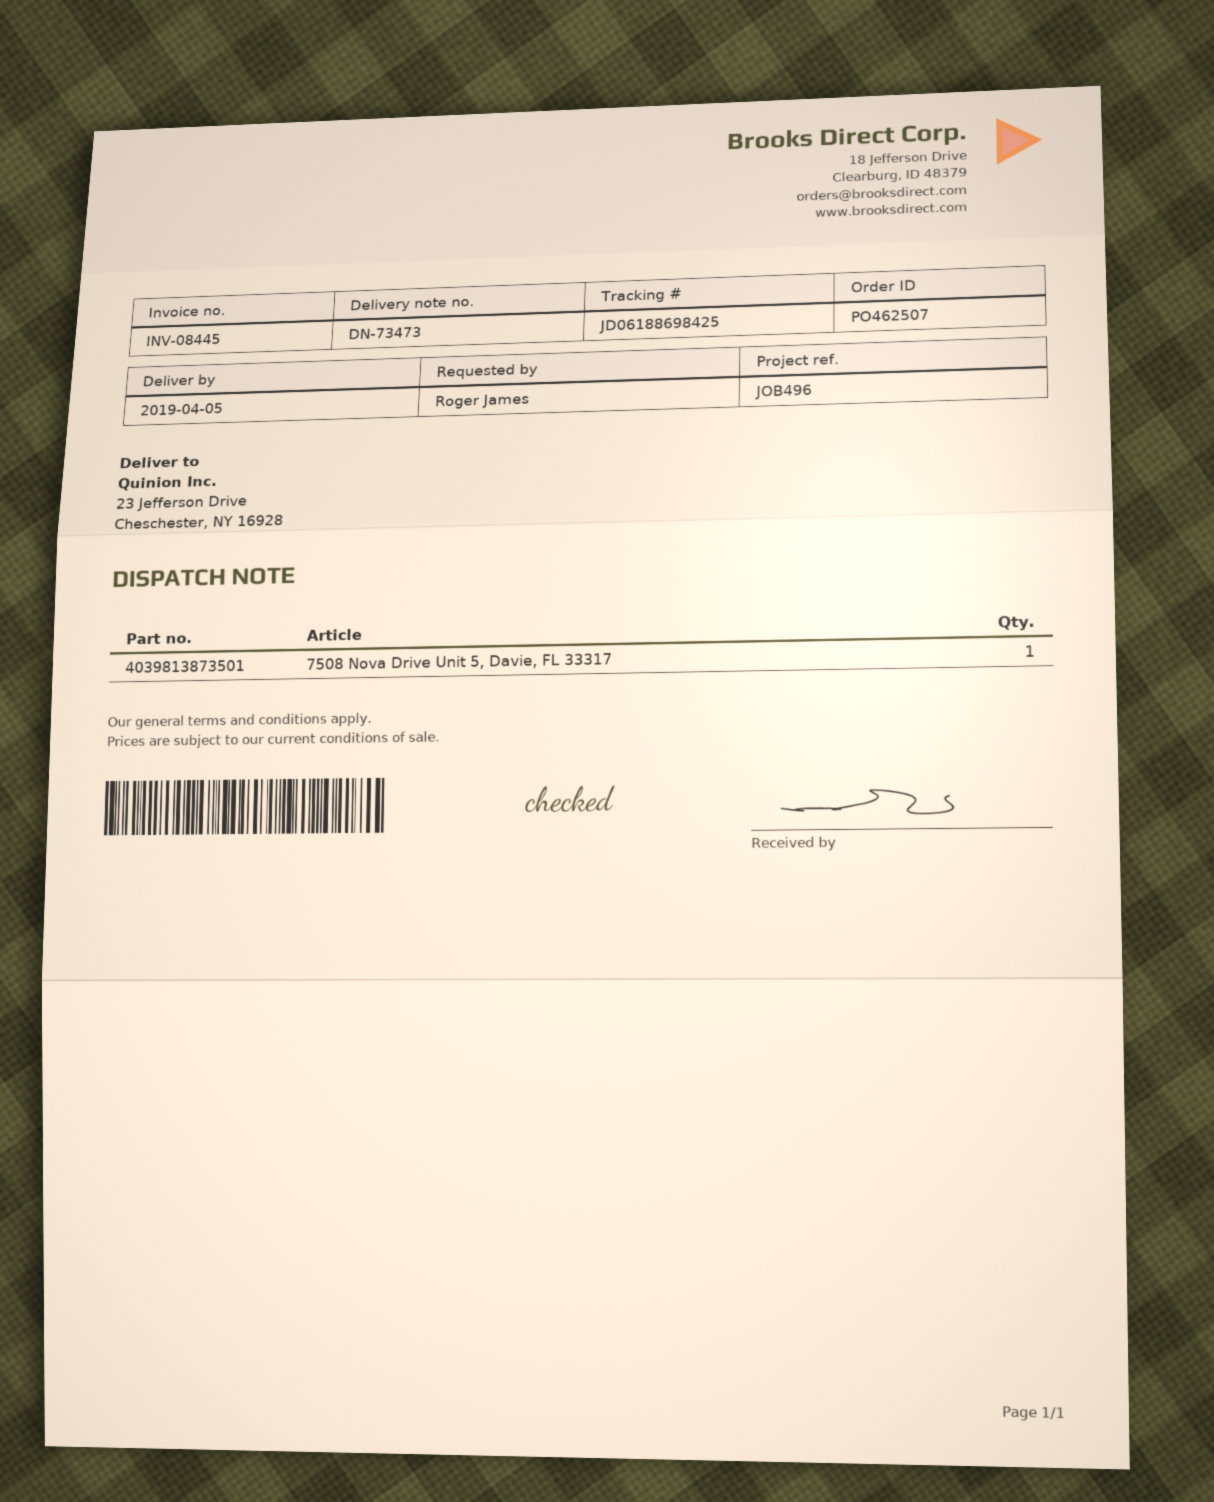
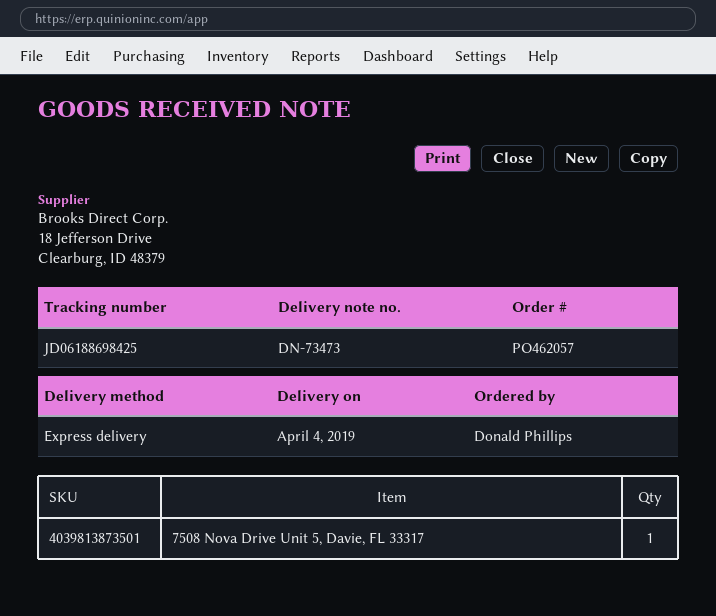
order number: PO462507 -> PO462057
delivery date: 2019-04-05 -> 2019-04-04
ordered by: Roger James -> Donald Phillips

